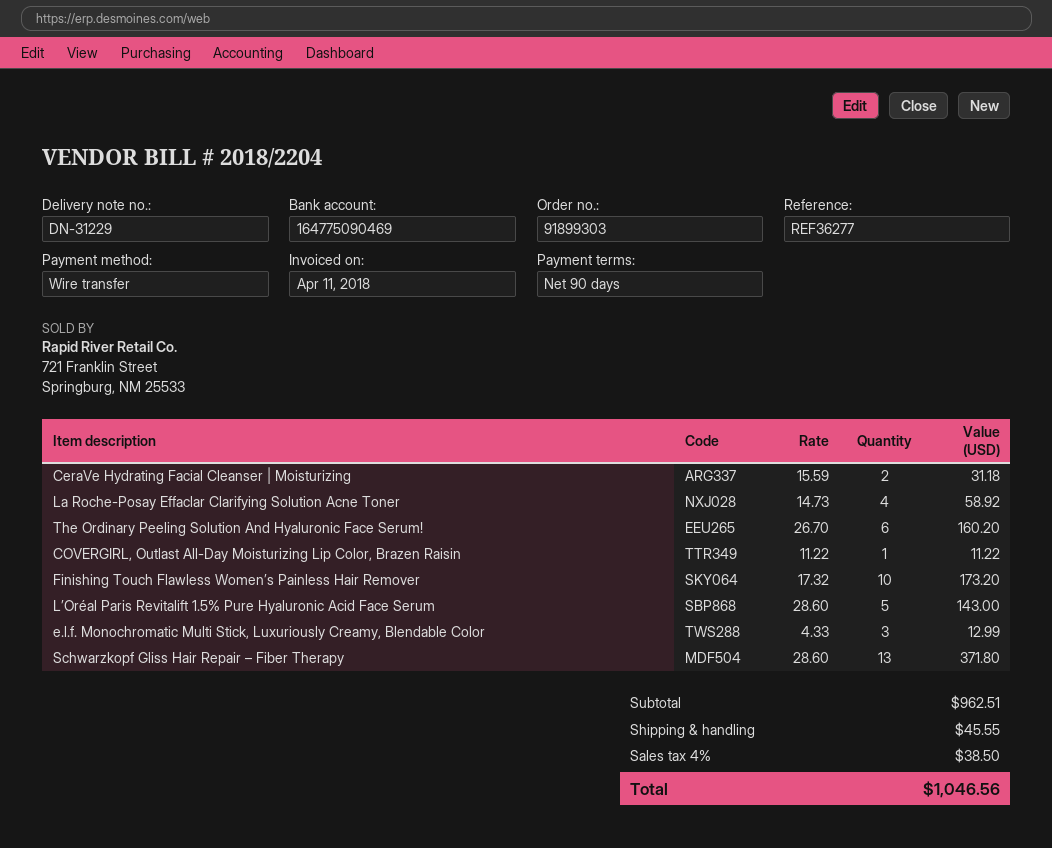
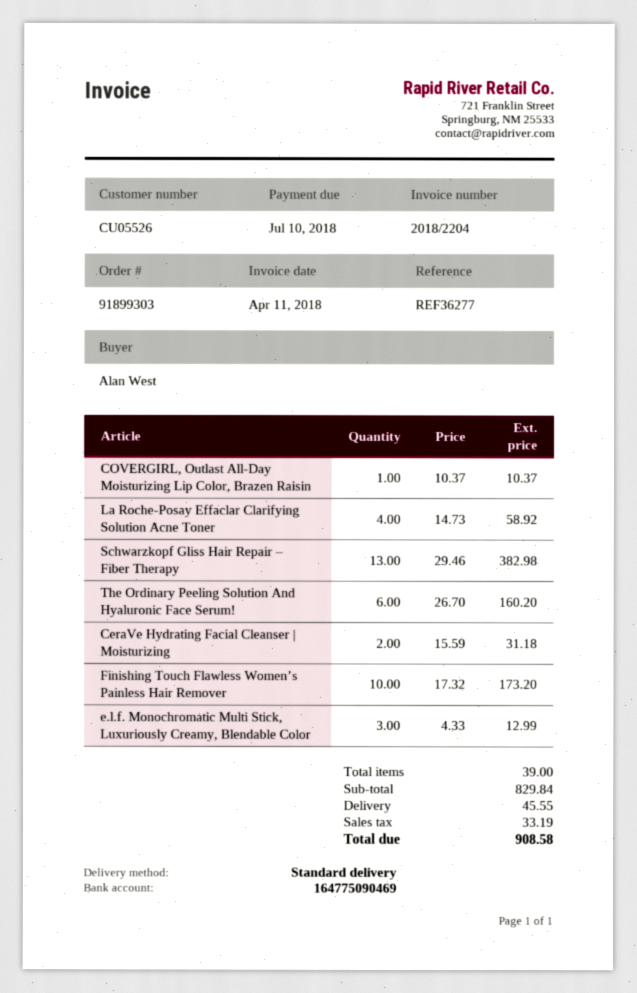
COVERGIRL, Outlast All-Day Moisturizing Lip Color, Brazen Raisin: 1 x 11.22 = 11.22 -> 1 x 10.37 = 10.37
L’Oréal Paris Revitalift 1.5% Pure Hyaluronic Acid Face Serum: 5 x 28.60 = 143.00 -> none
Schwarzkopf Gliss Hair Repair – Fiber Therapy: 13 x 28.60 = 371.80 -> 13 x 29.46 = 382.98
subtotal: 962.51 -> 829.84
tax: 38.50 -> 33.19
total: 1046.56 -> 908.58

